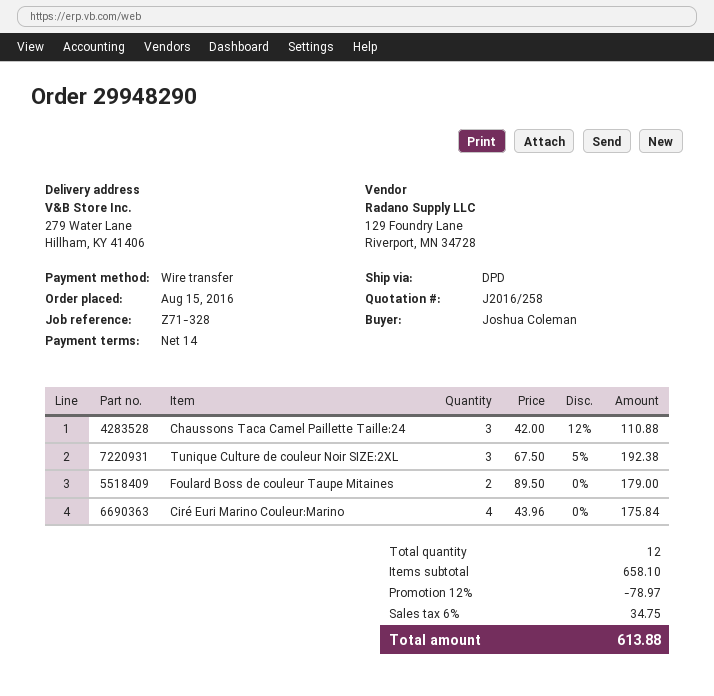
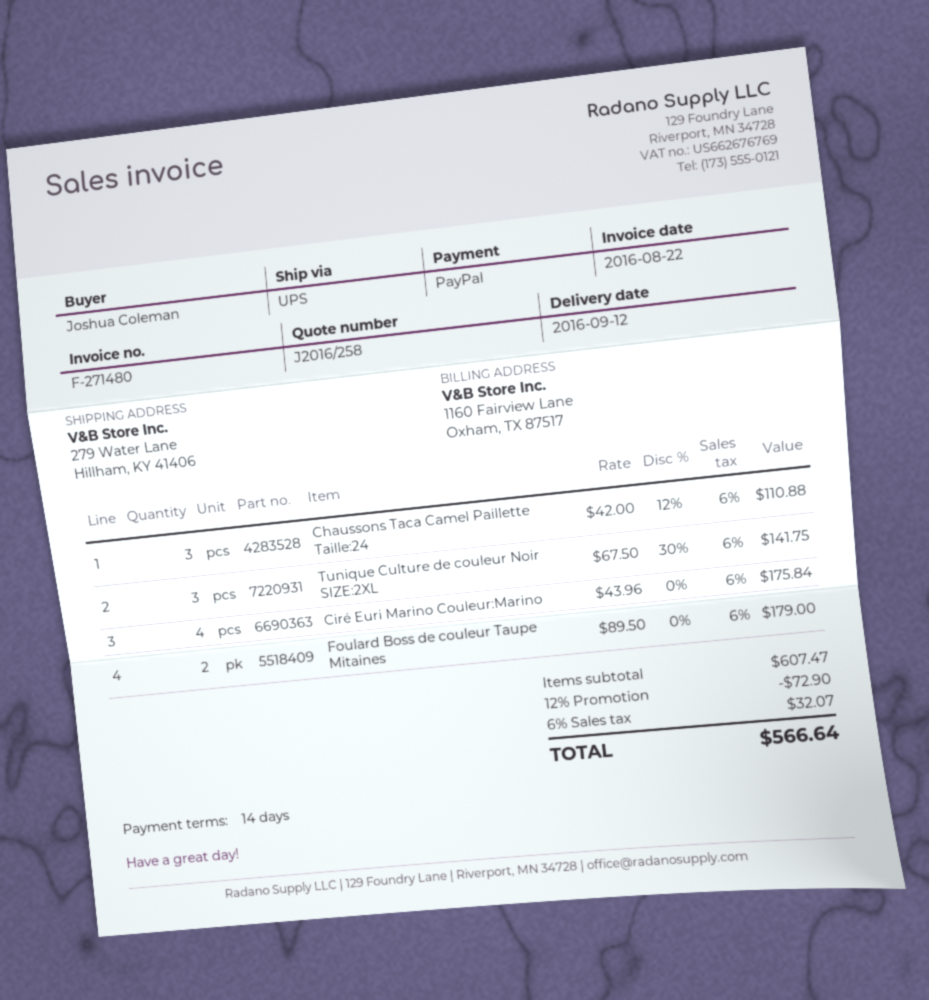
payment method: bank transfer -> PayPal
shipping method: DPD -> UPS
Tunique Culture de couleur Noir SIZE:2XL: 3 x 67.50 - 5% = 192.38 -> 3 x 67.50 - 30% = 141.75
subtotal: 658.10 -> 607.47
discount: 12% = 78.97 -> 12% = 72.90
tax: 6% = 34.75 -> 6% = 32.07
total: 613.88 -> 566.64

